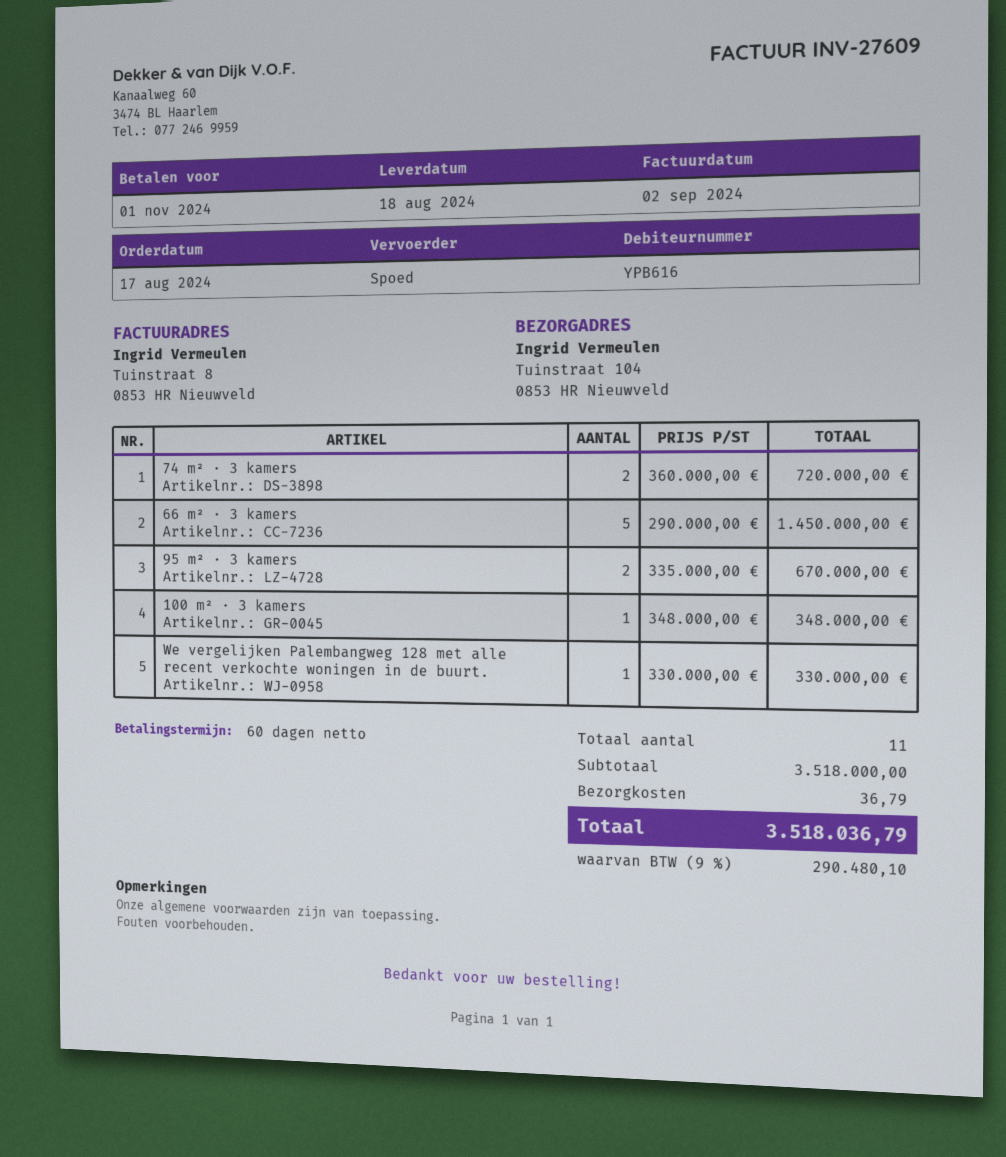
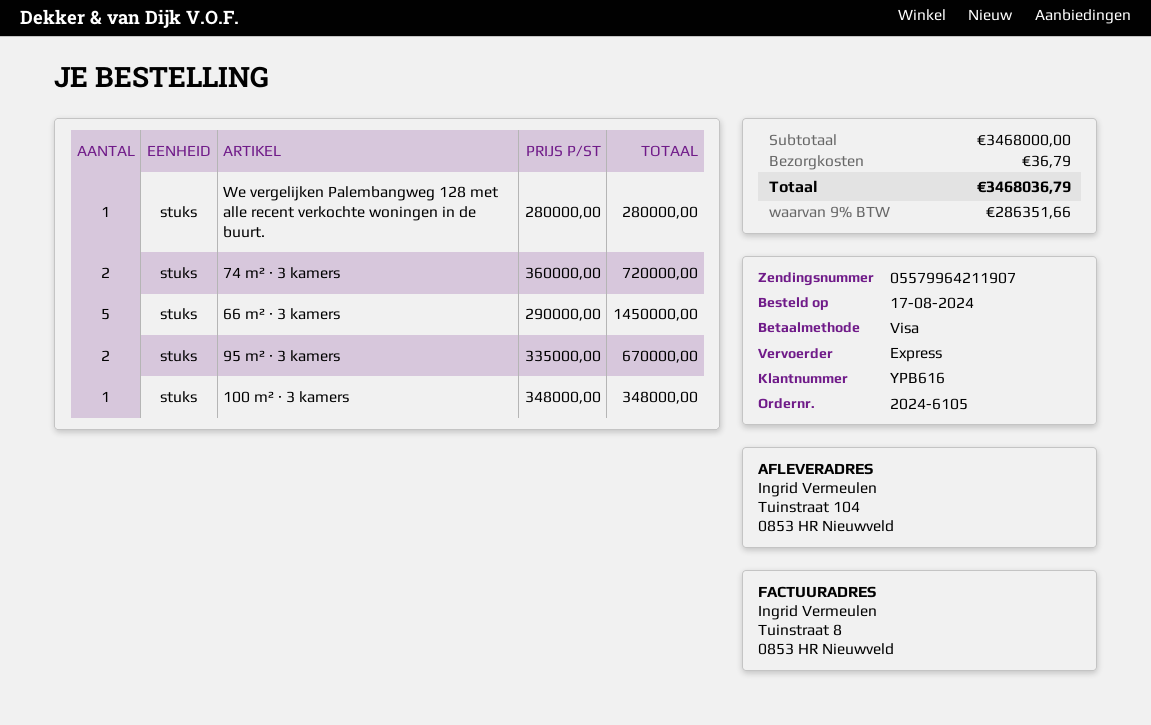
We vergelijken Palembangweg 128 met alle recent verkochte woningen in de buurt.: 1 x 330000.00 = 330000.00 -> 1 x 280000.00 = 280000.00
subtotal: 3518000.00 -> 3468000.00
tax: 9% = 290480.10 -> 9% = 286351.66
total: 3518036.79 -> 3468036.79

